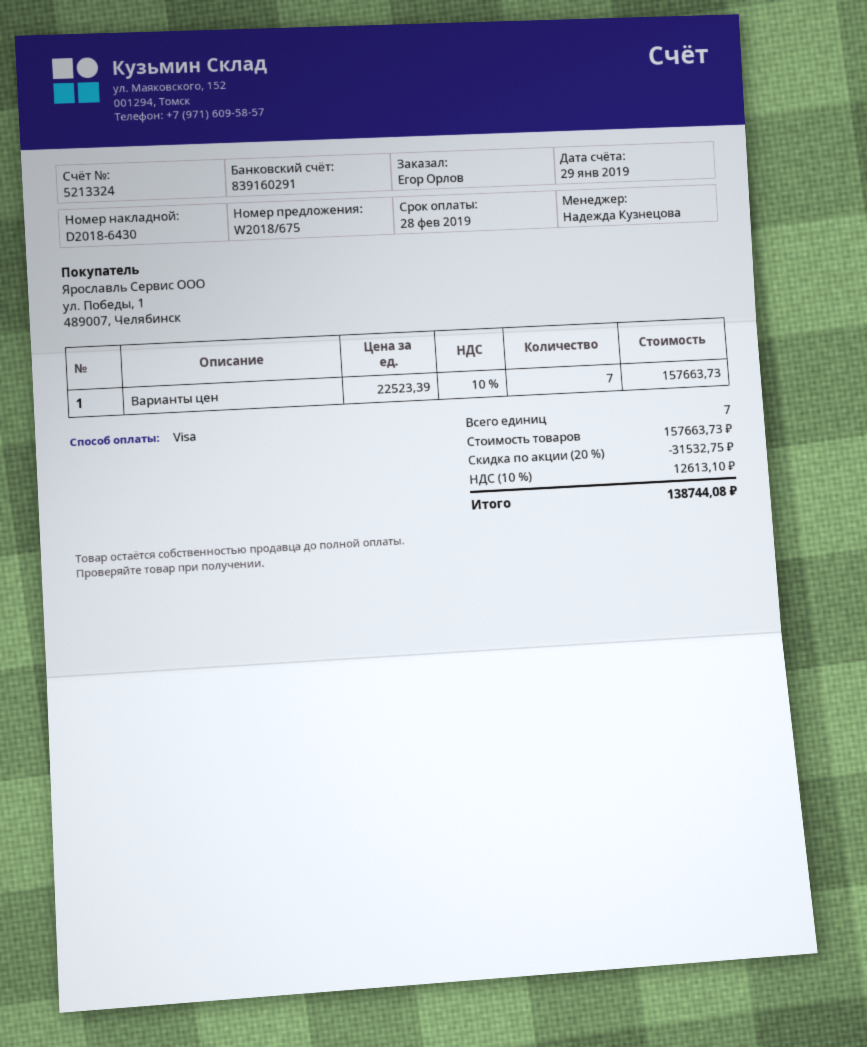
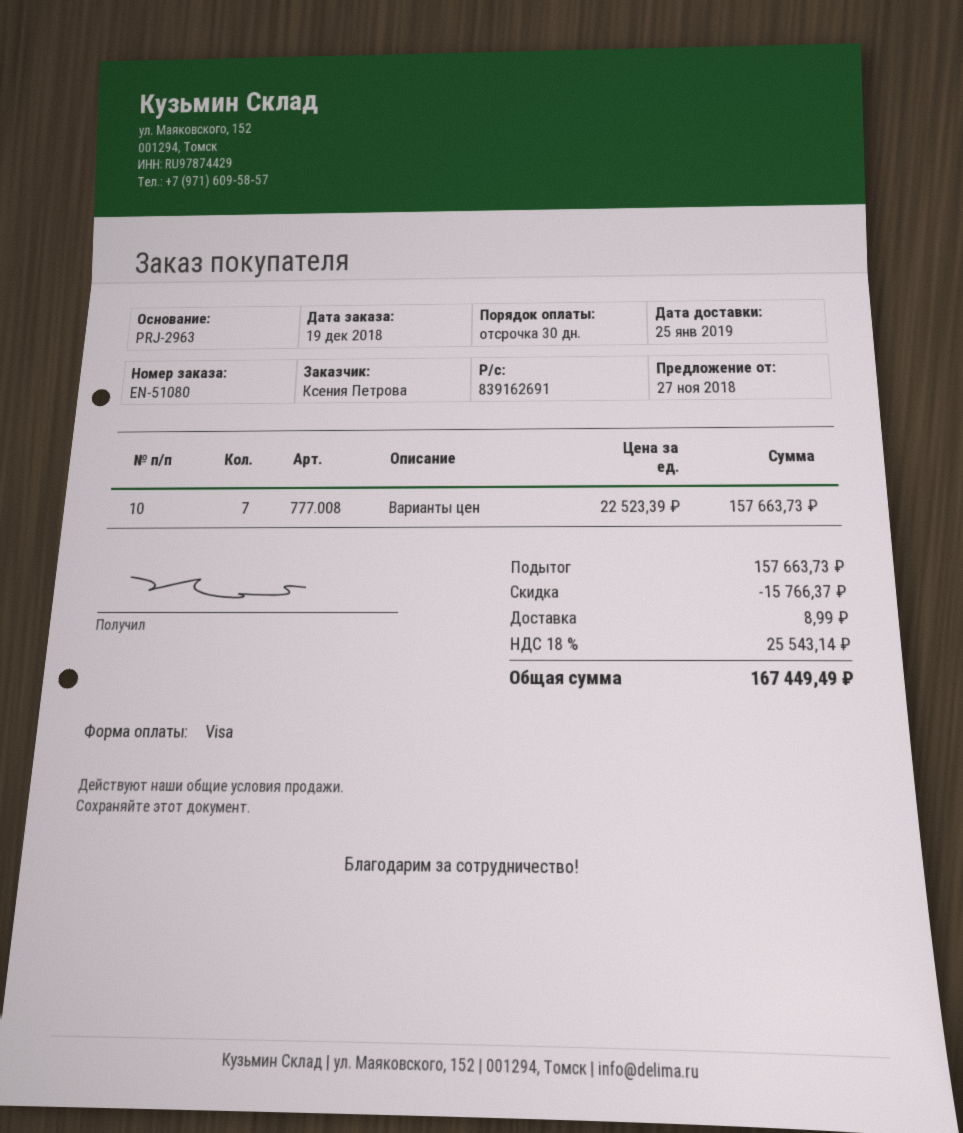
ordered by: Егор Орлов -> Ксения Петрова
bank account: 839160291 -> 839162691
discount: 31532.75 -> 15766.37
shipping: none -> 8.99
tax: 10% = 12613.10 -> 18% = 25543.14
total: 138744.08 -> 167449.49

